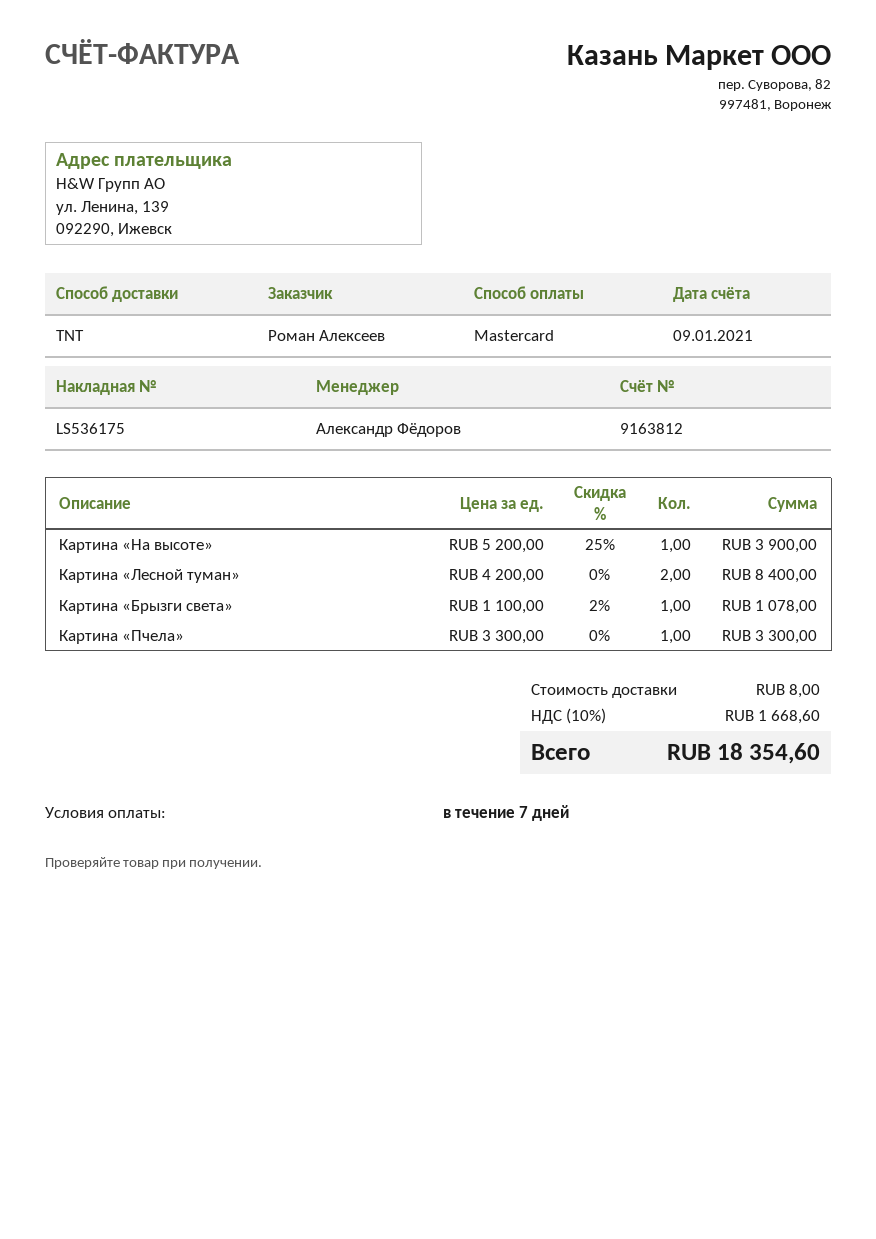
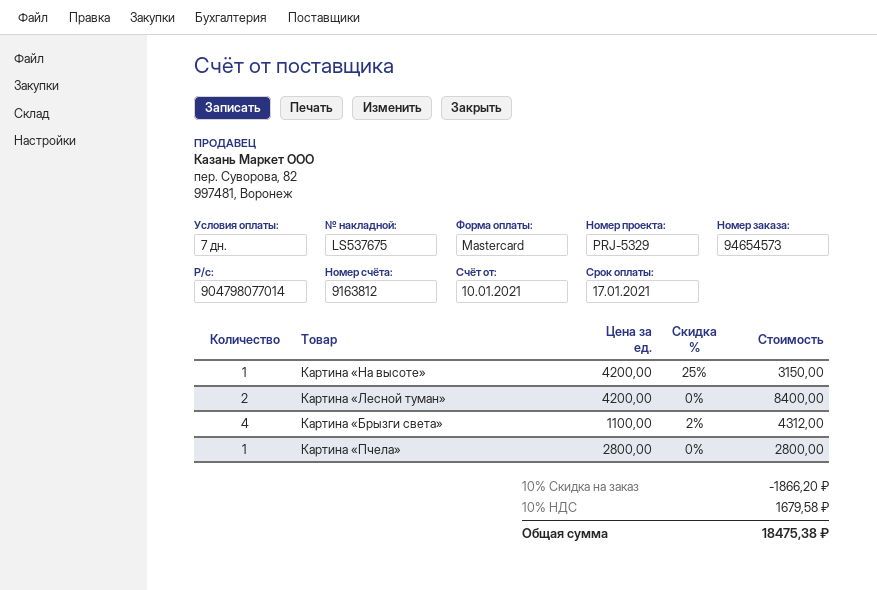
delivery note number: LS536175 -> LS537675
invoice date: 2021-01-09 -> 2021-01-10
Картина «На высоте»: 1 x 5200.00 - 25% = 3900.00 -> 1 x 4200.00 - 25% = 3150.00
Картина «Брызги света»: 1 x 1100.00 - 2% = 1078.00 -> 4 x 1100.00 - 2% = 4312.00
Картина «Пчела»: 1 x 3300.00 = 3300.00 -> 1 x 2800.00 = 2800.00
discount: none -> 10% = 1866.20
shipping: 8.00 -> none
tax: 10% = 1668.60 -> 10% = 1679.58
total: 18354.60 -> 18475.38

